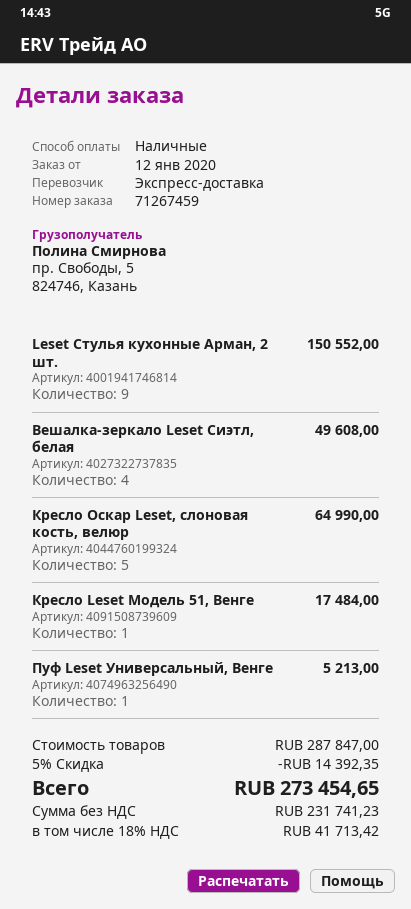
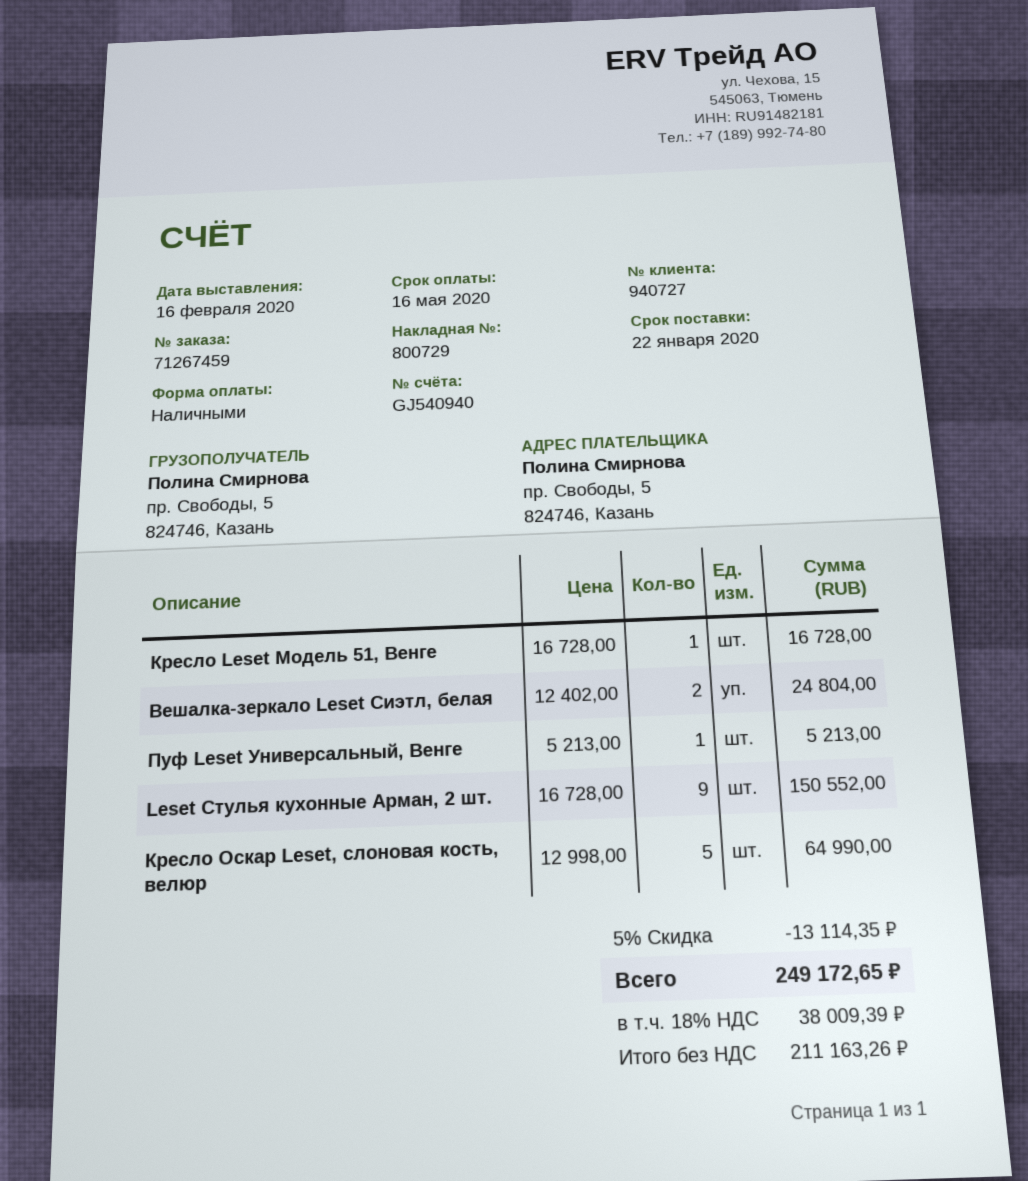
Вешалка-зеркало Leset Сиэтл, белая: 4 for 49608.00 -> 2 for 24804.00
Кресло Leset Модель 51, Венге: 1 for 17484.00 -> 1 for 16728.00
discount: 5% = 14392.35 -> 5% = 13114.35
net: 231741.23 -> 211163.26
tax: 18% = 41713.42 -> 18% = 38009.39
total: 273454.65 -> 249172.65

